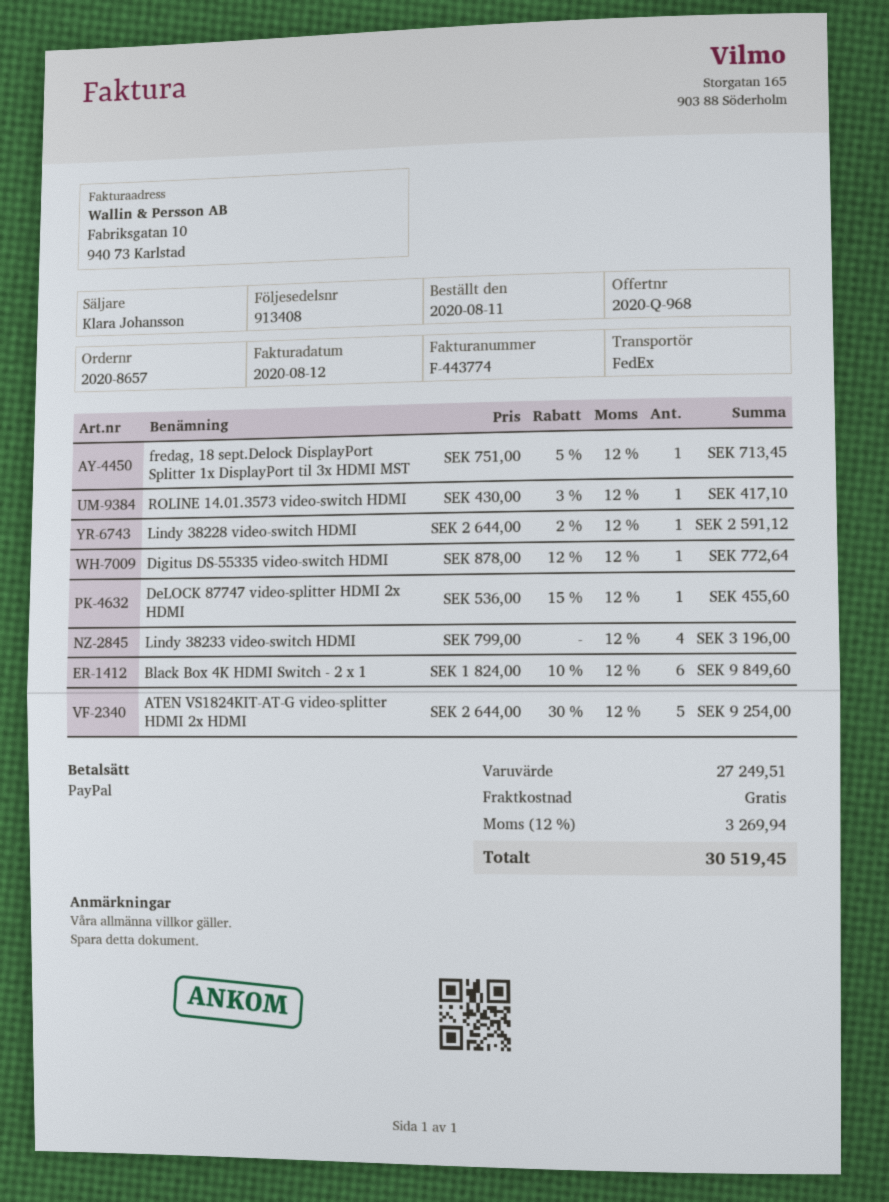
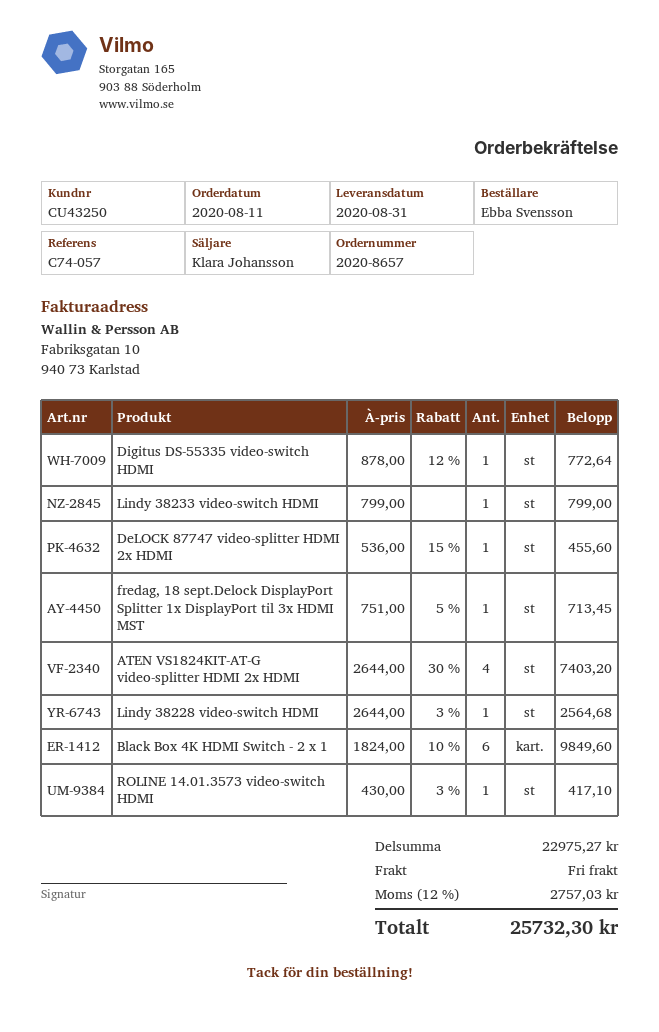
Lindy 38228 video-switch HDMI: 1 x 2644.00 - 2% = 2591.12 -> 1 x 2644.00 - 3% = 2564.68
Lindy 38233 video-switch HDMI: 4 x 799.00 = 3196.00 -> 1 x 799.00 = 799.00
ATEN VS1824KIT-AT-G video-splitter HDMI 2x HDMI: 5 x 2644.00 - 30% = 9254.00 -> 4 x 2644.00 - 30% = 7403.20
subtotal: 27249.51 -> 22975.27
tax: 12% = 3269.94 -> 12% = 2757.03
total: 30519.45 -> 25732.30

